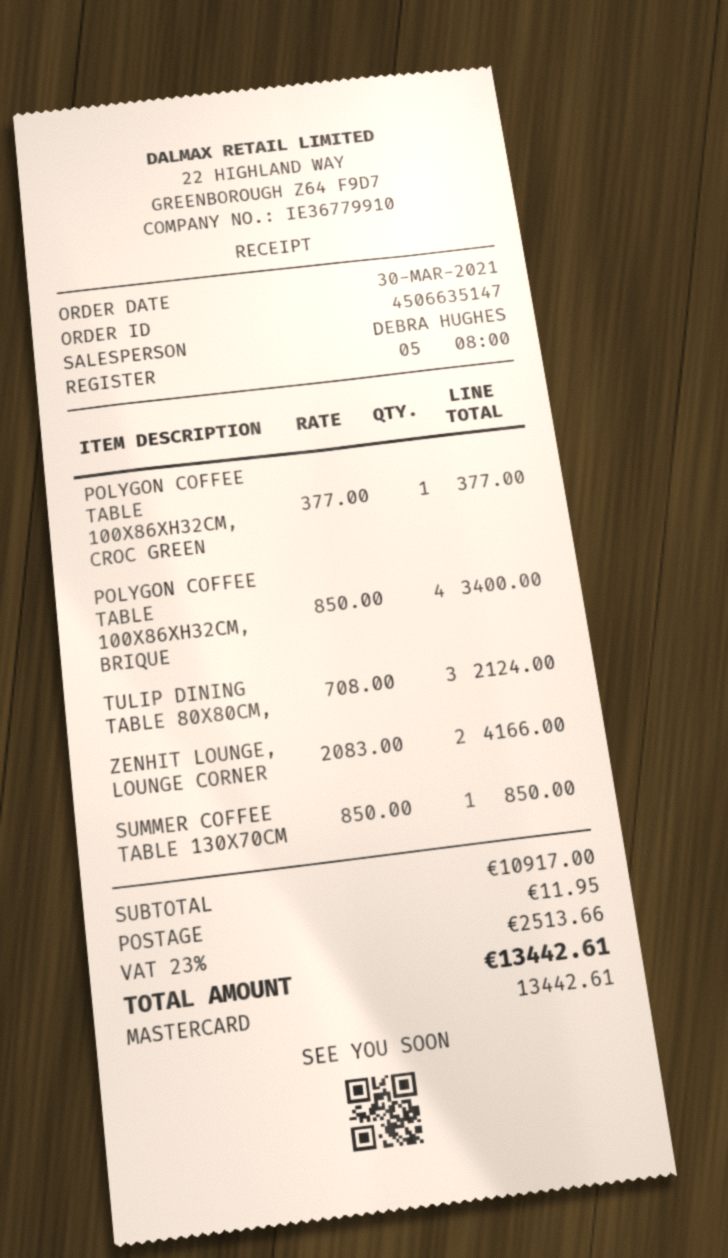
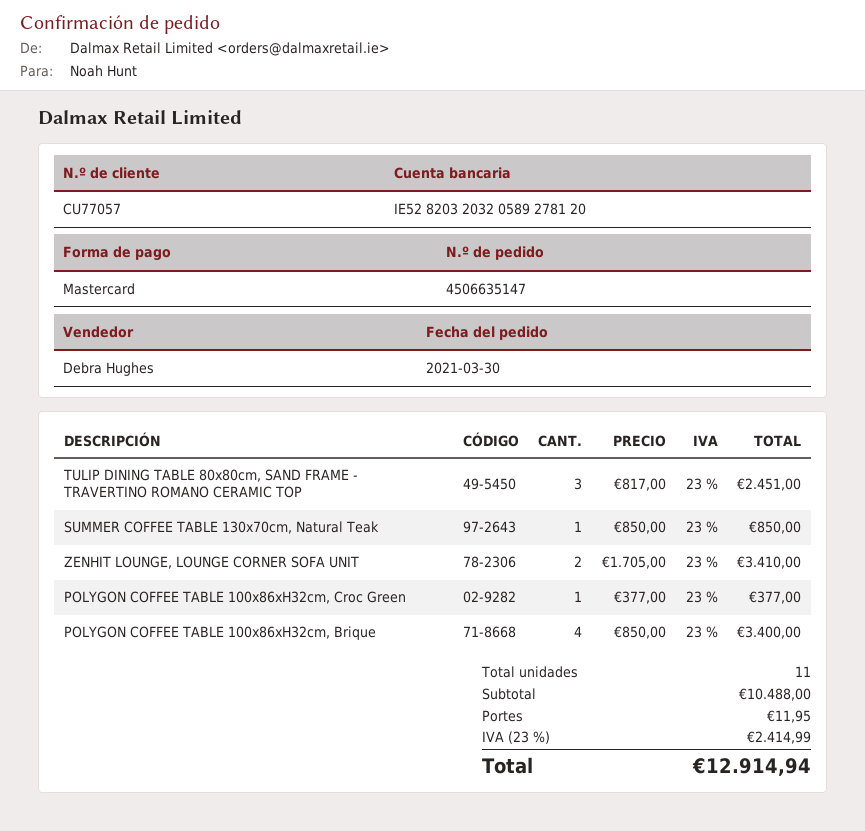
TULIP DINING TABLE 80X80CM,: 3 x 708.00 = 2124.00 -> 3 x 817.00 = 2451.00
ZENHIT LOUNGE, LOUNGE CORNER: 2 x 2083.00 = 4166.00 -> 2 x 1705.00 = 3410.00
subtotal: 10917.00 -> 10488.00
tax: 23% = 2513.66 -> 23% = 2414.99
total: 13442.61 -> 12914.94

